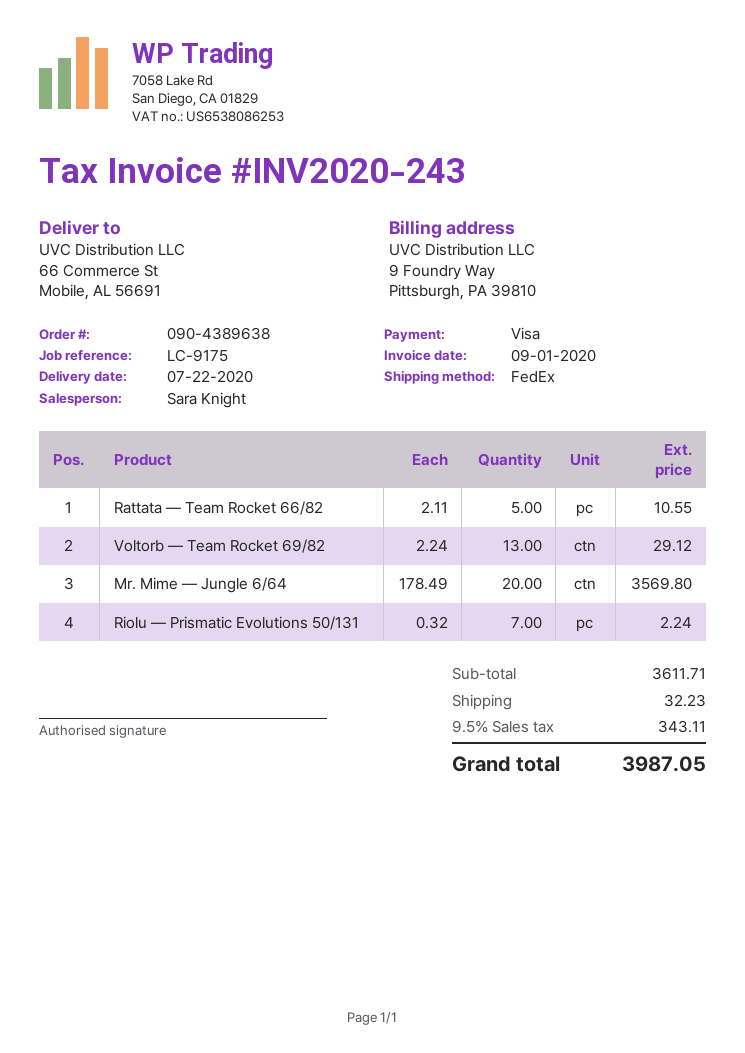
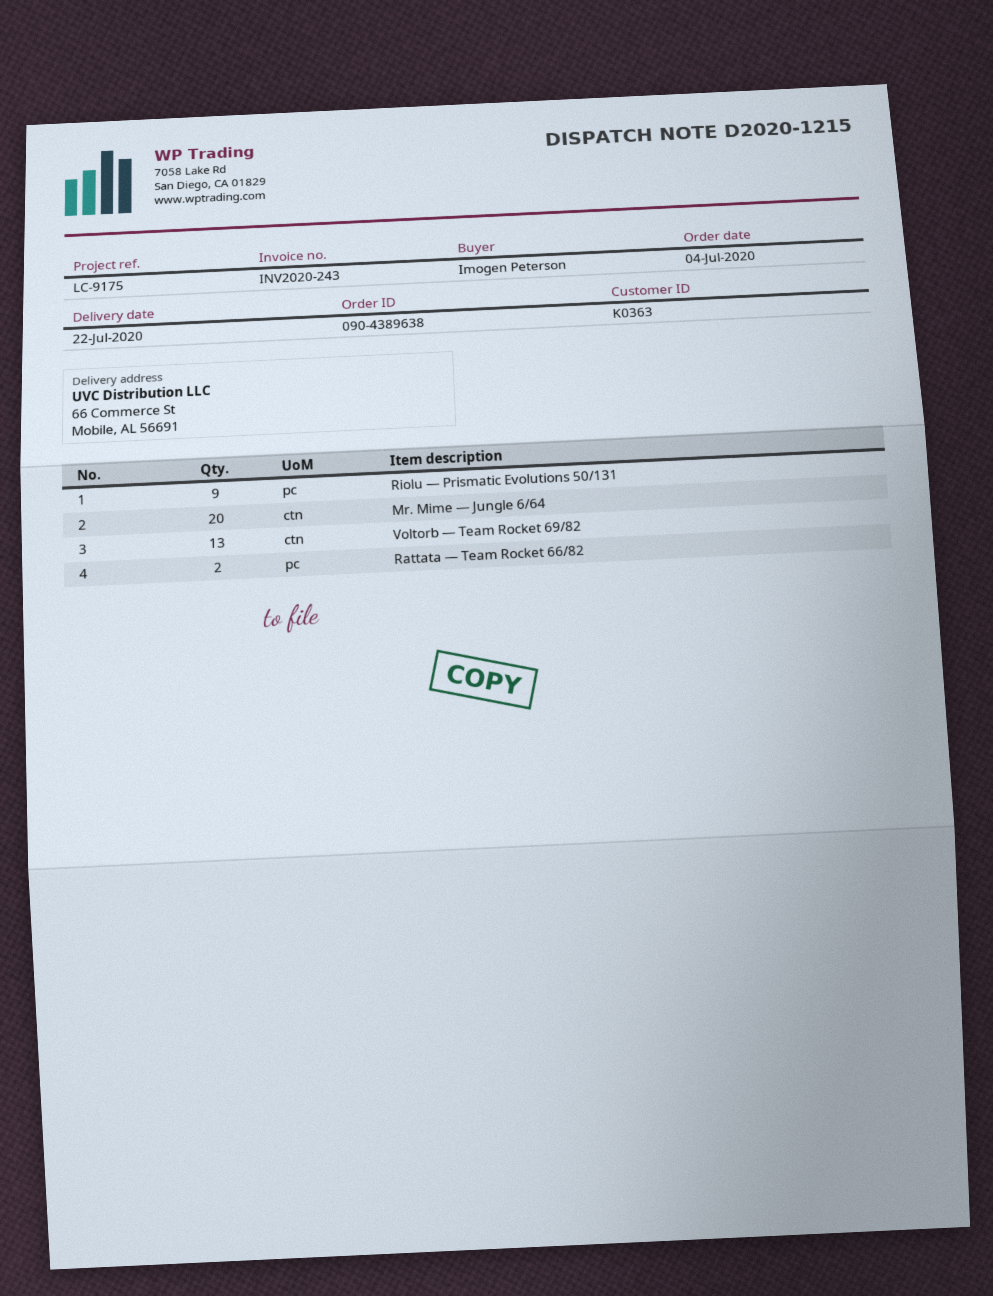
Rattata — Team Rocket 66/82: 5 -> 2
Riolu — Prismatic Evolutions 50/131: 7 -> 9

